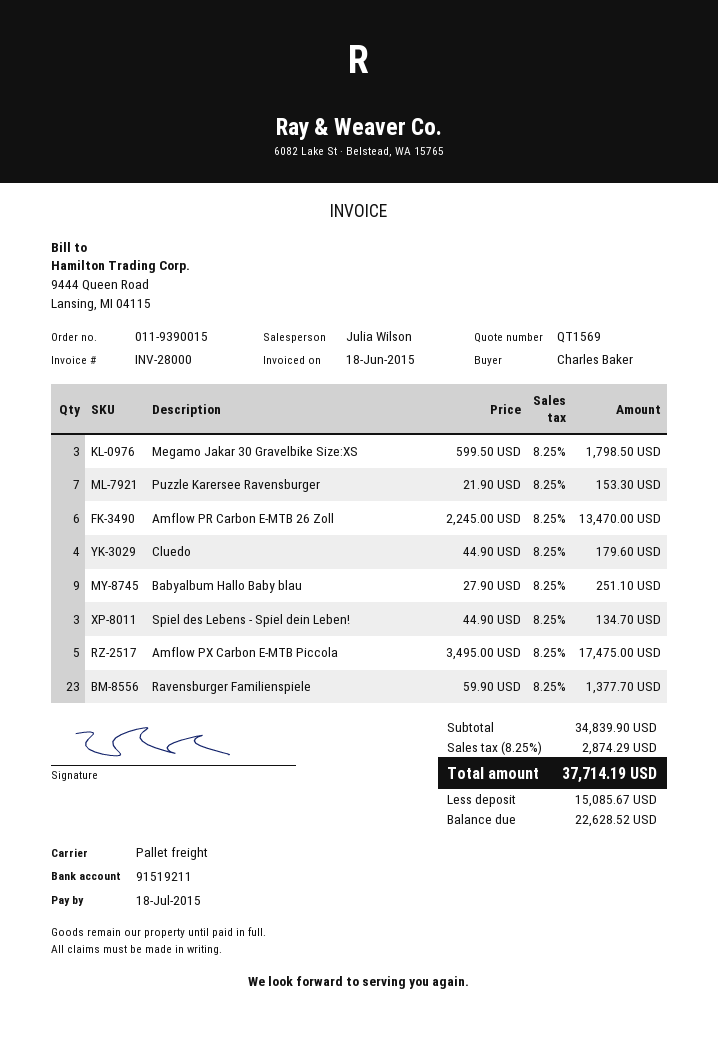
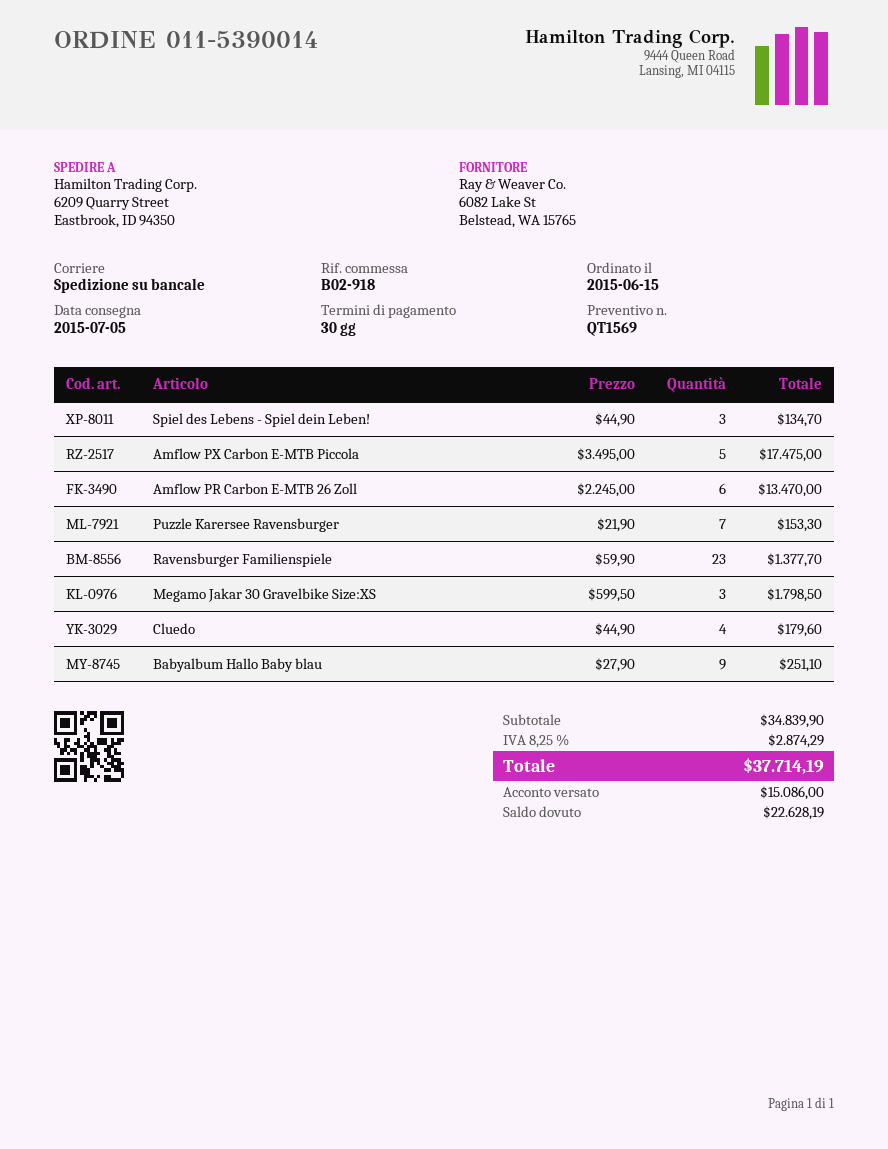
order number: 011-9390015 -> 011-5390014
deposit: 15085.67 -> 15086.00
balance: 22628.52 -> 22628.19

